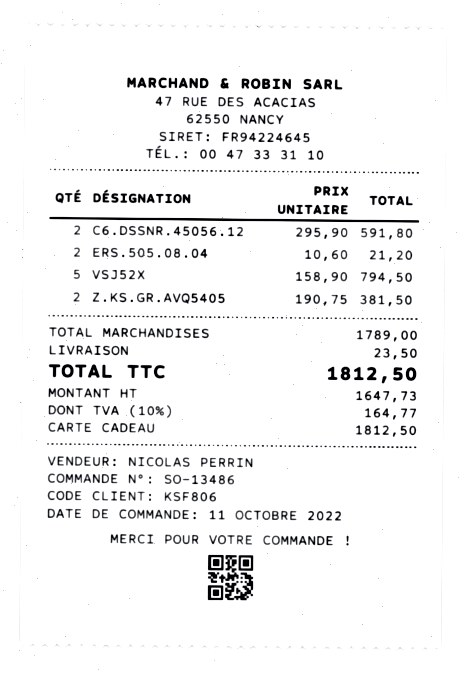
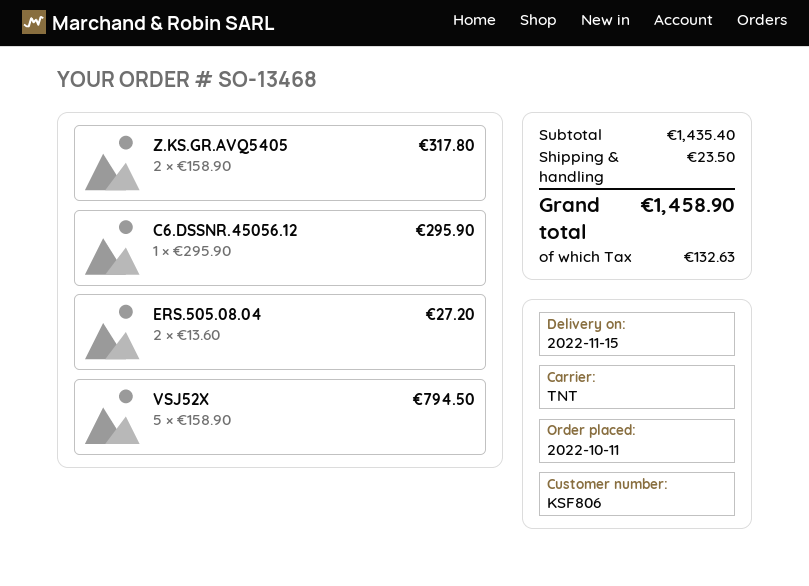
order number: SO-13486 -> SO-13468
C6.DSSNR.45056.12: 2 x 295.90 = 591.80 -> 1 x 295.90 = 295.90
ERS.505.08.04: 2 x 10.60 = 21.20 -> 2 x 13.60 = 27.20
Z.KS.GR.AVQ5405: 2 x 190.75 = 381.50 -> 2 x 158.90 = 317.80
subtotal: 1789.00 -> 1435.40
tax: 164.77 -> 132.63
total: 1812.50 -> 1458.90

